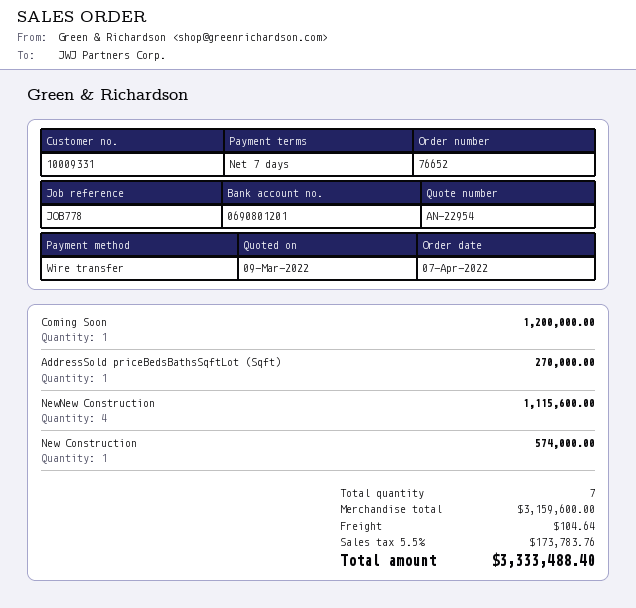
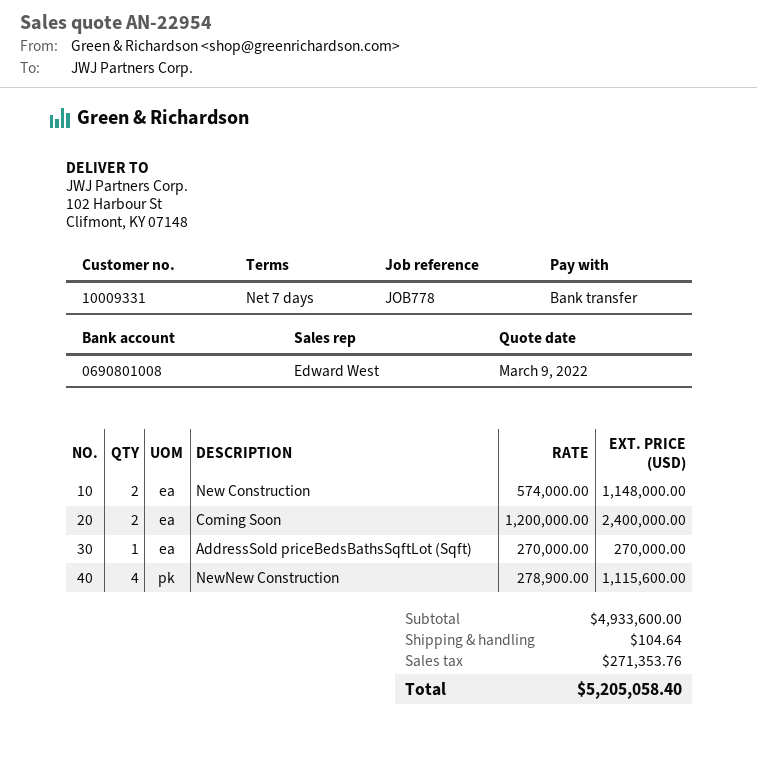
bank account: 0690801201 -> 0690801008
Coming Soon: 1 for 1200000.00 -> 2 for 2400000.00
New Construction: 1 for 574000.00 -> 2 for 1148000.00
subtotal: 3159600.00 -> 4933600.00
tax: 173783.76 -> 271353.76
total: 3333488.40 -> 5205058.40

